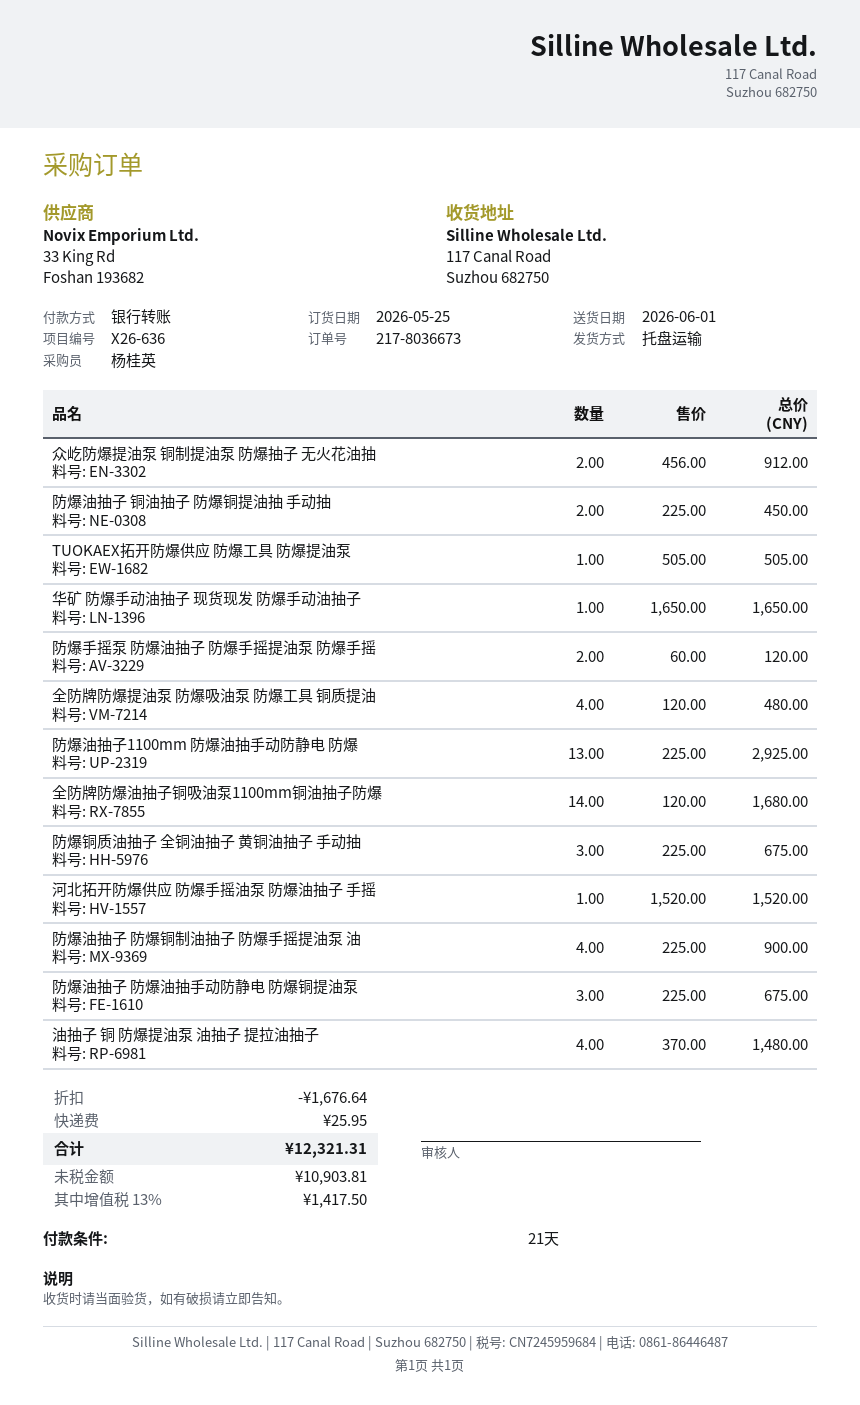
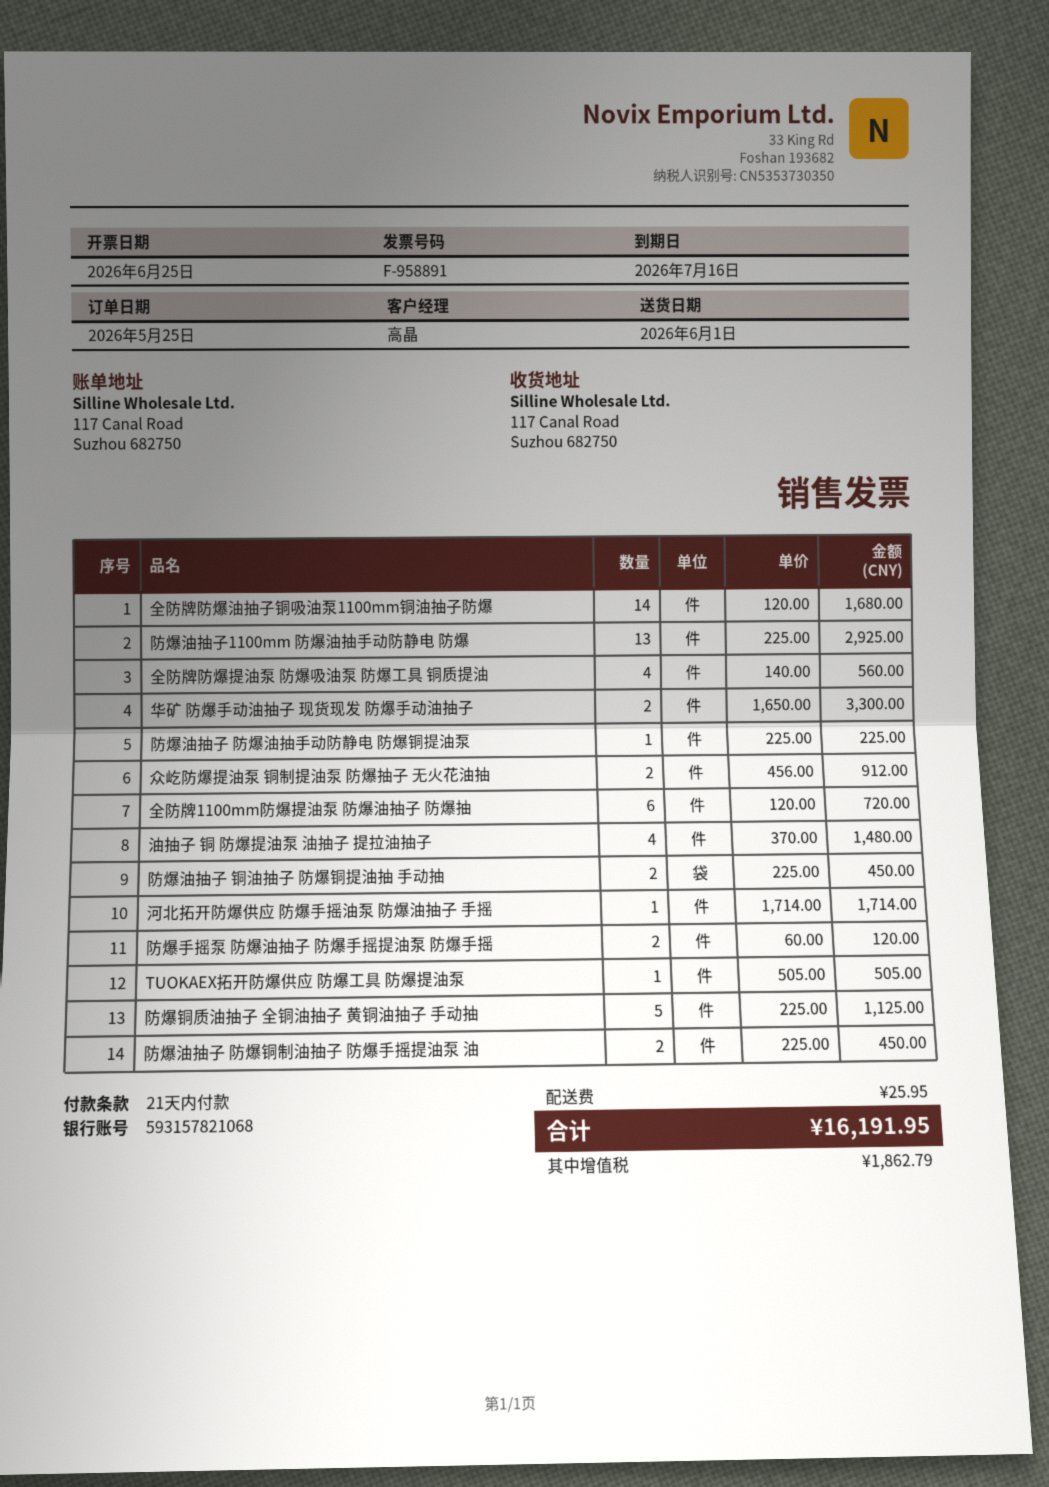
华矿 防爆手动油抽子 现货现发 防爆手动油抽子: 1 x 1650.00 = 1650.00 -> 2 x 1650.00 = 3300.00
全防牌防爆提油泵 防爆吸油泵 防爆工具 铜质提油: 4 x 120.00 = 480.00 -> 4 x 140.00 = 560.00
防爆铜质油抽子 全铜油抽子 黄铜油抽子 手动抽: 3 x 225.00 = 675.00 -> 5 x 225.00 = 1125.00
河北拓开防爆供应 防爆手摇油泵 防爆油抽子 手摇: 1 x 1520.00 = 1520.00 -> 1 x 1714.00 = 1714.00
防爆油抽子 防爆铜制油抽子 防爆手摇提油泵 油: 4 x 225.00 = 900.00 -> 2 x 225.00 = 450.00
防爆油抽子 防爆油抽手动防静电 防爆铜提油泵: 3 x 225.00 = 675.00 -> 1 x 225.00 = 225.00
全防牌1100mm防爆提油泵 防爆油抽子 防爆抽: none -> 6 x 120.00 = 720.00
discount: 1676.64 -> none
tax: 1417.50 -> 1862.79
total: 12321.31 -> 16191.95

